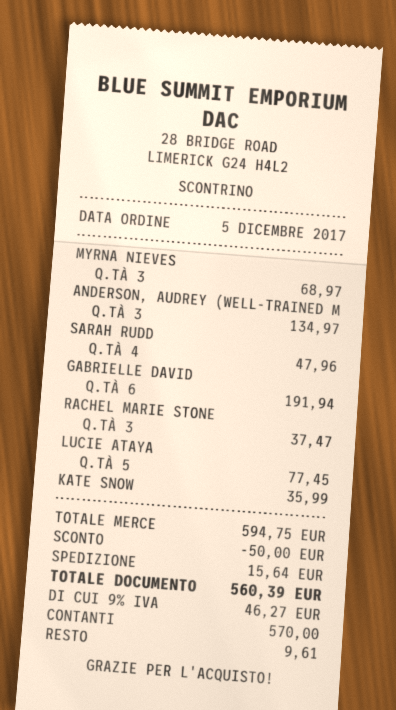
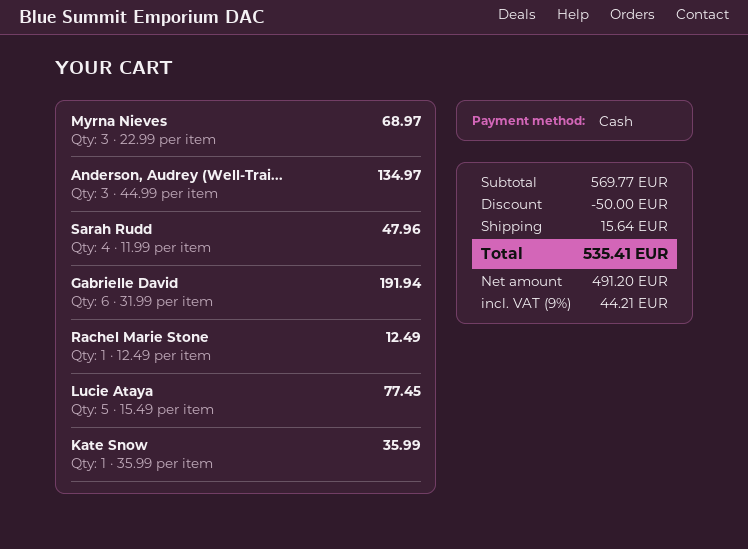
RACHEL MARIE STONE: 3 for 37.47 -> 1 for 12.49
subtotal: 594.75 -> 569.77
tax: 9% = 46.27 -> 9% = 44.21
total: 560.39 -> 535.41

